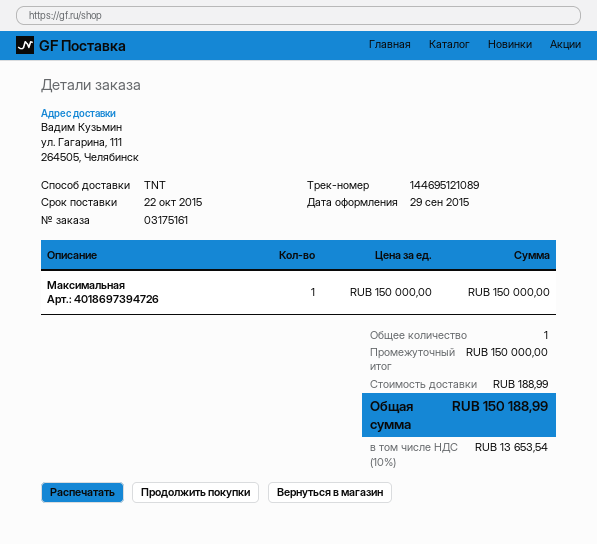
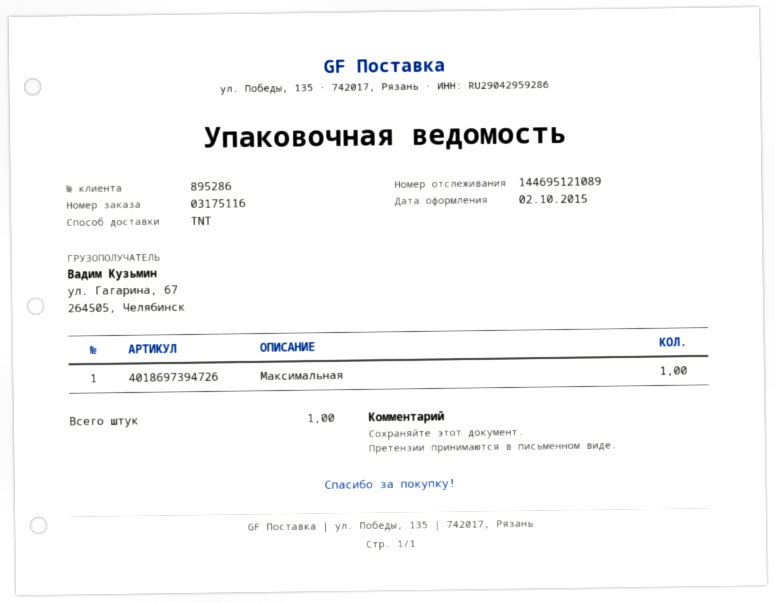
order number: 03175161 -> 03175116
order date: 2015-09-29 -> 2015-10-02
ship to: ул. Гагарина, 111, 264505, Челябинск -> ул. Гагарина, 67, 264505, Челябинск

